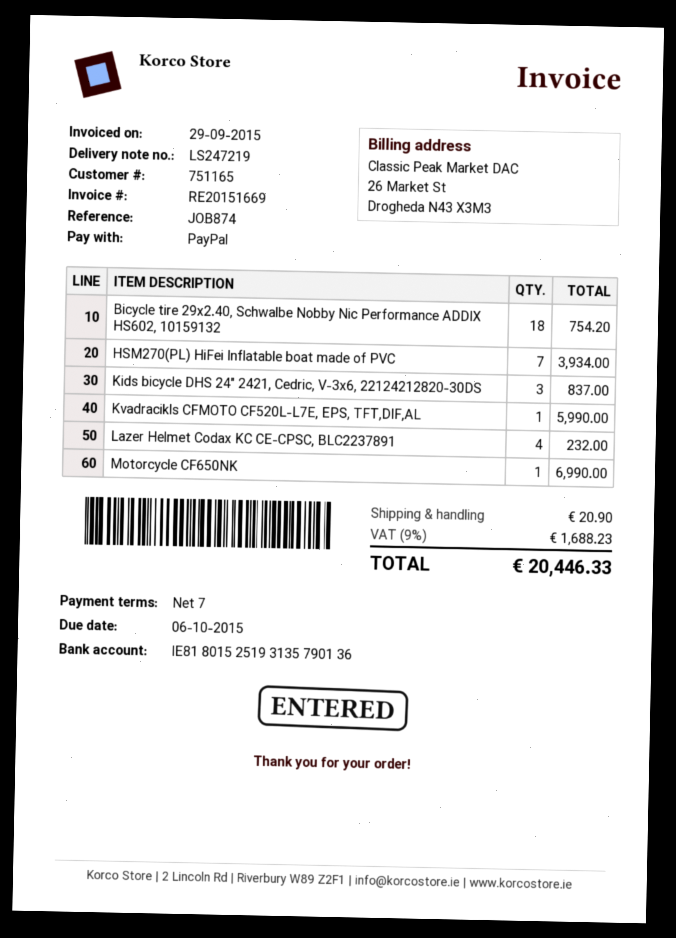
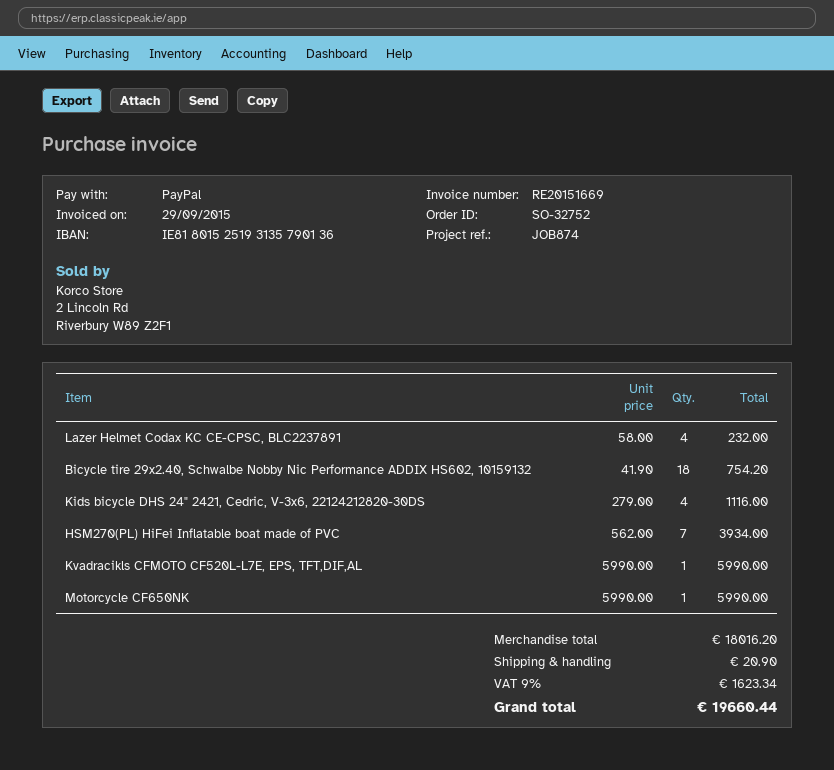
Kids bicycle DHS 24" 2421, Cedric, V-3x6, 22124212820-30DS: 3 for 837.00 -> 4 for 1116.00
Motorcycle CF650NK: 1 for 6990.00 -> 1 for 5990.00
tax: 9% = 1688.23 -> 9% = 1623.34
total: 20446.33 -> 19660.44

